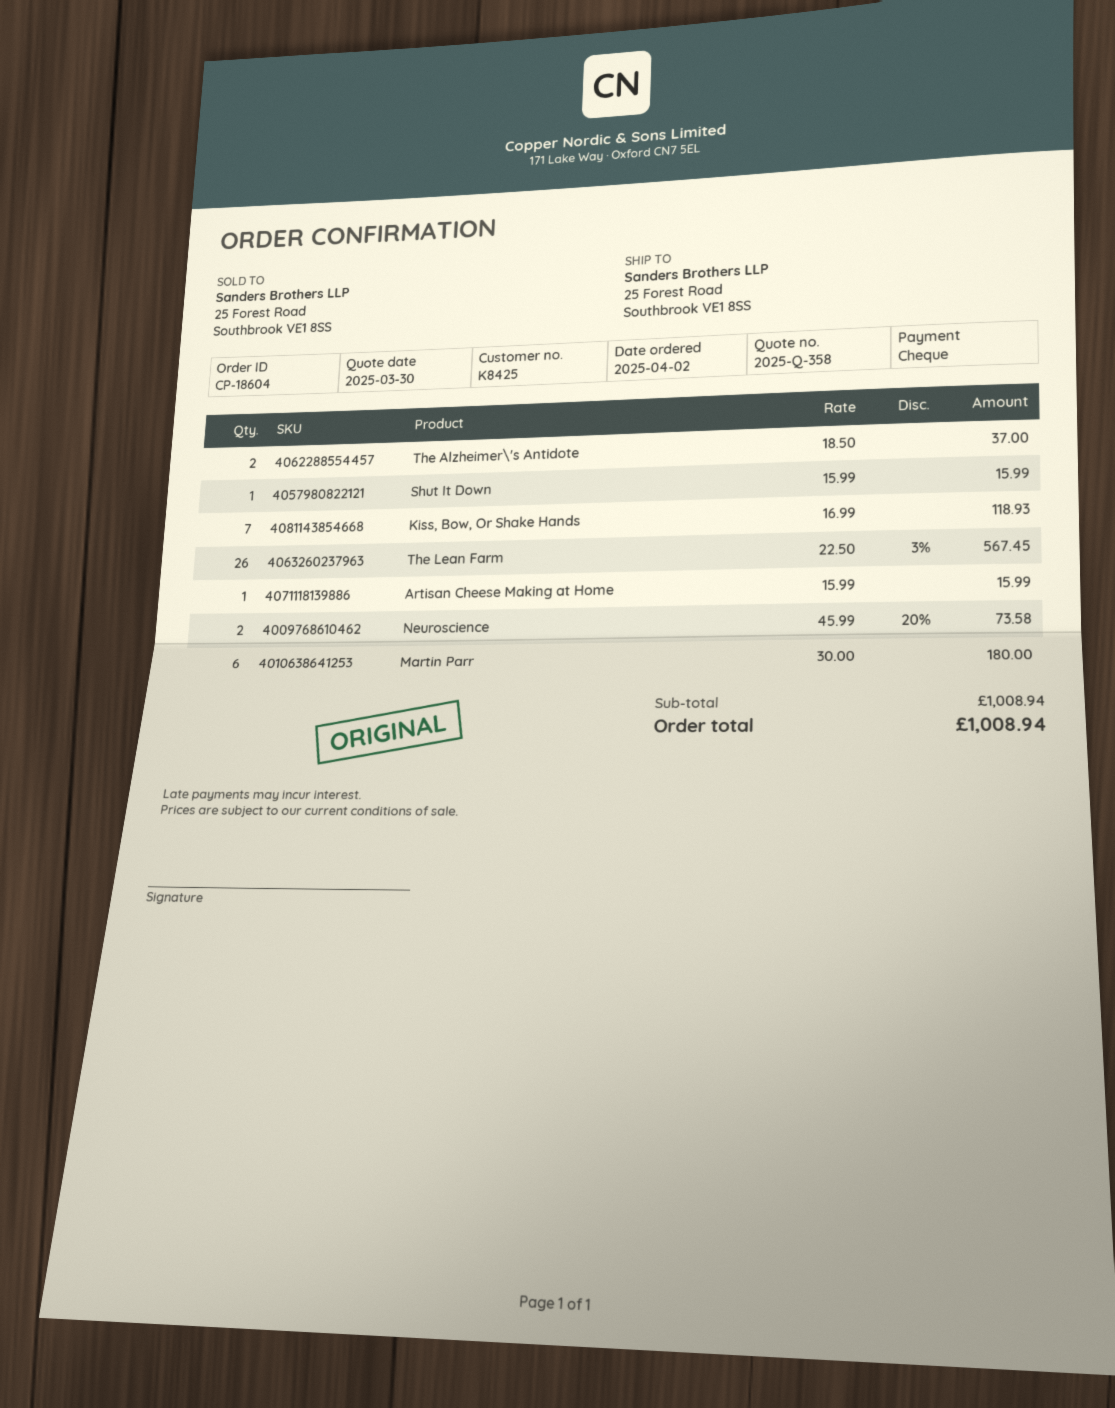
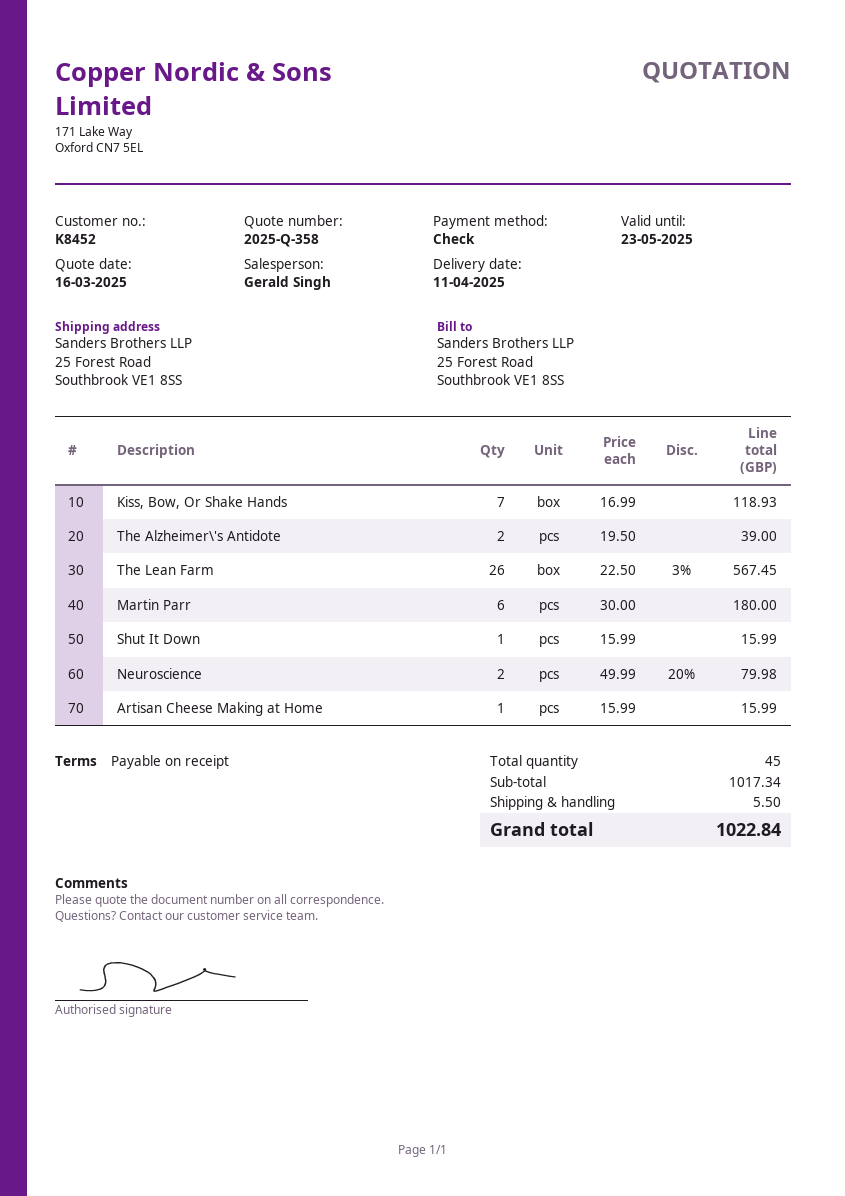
quote date: 2025-03-30 -> 2025-03-16
customer number: K8425 -> K8452
The Alzheimer\'s Antidote: 2 x 18.50 = 37.00 -> 2 x 19.50 = 39.00
Neuroscience: 2 x 45.99 - 20% = 73.58 -> 2 x 49.99 - 20% = 79.98
subtotal: 1008.94 -> 1017.34
shipping: none -> 5.50
total: 1008.94 -> 1022.84

